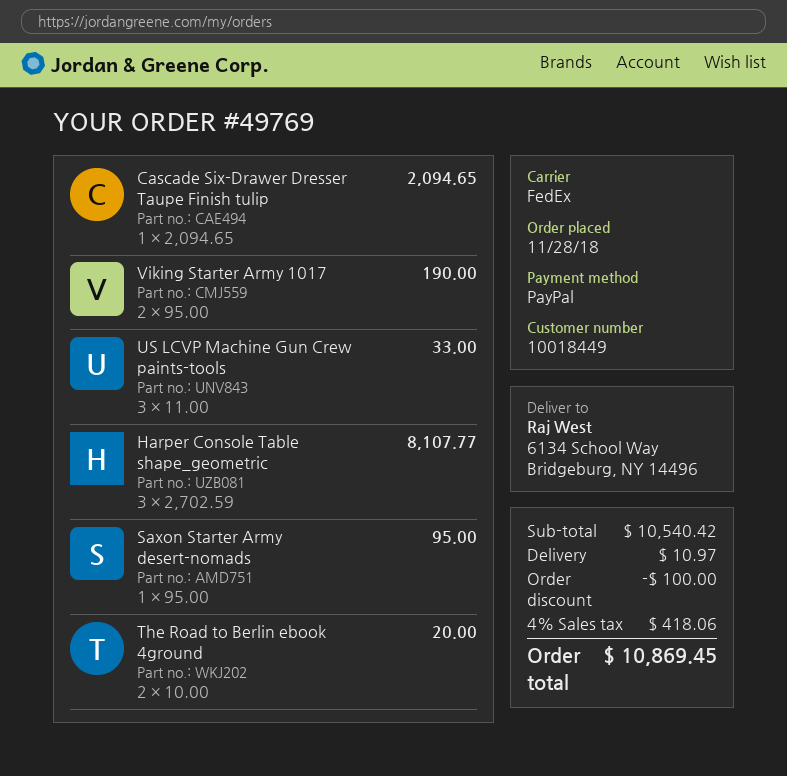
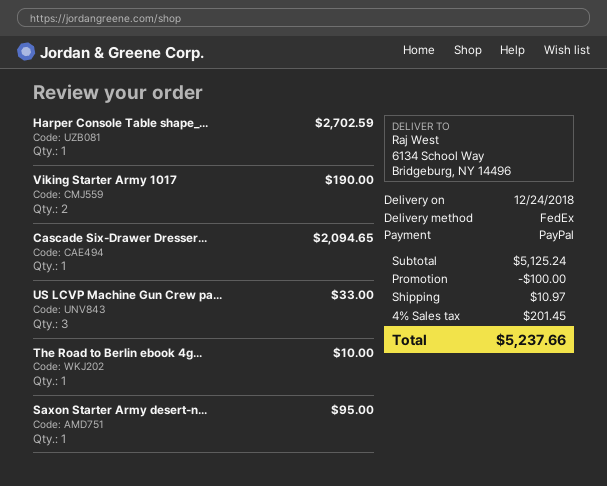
Harper Console Table shape_geometric: 3 for 8107.77 -> 1 for 2702.59
The Road to Berlin ebook 4ground: 2 for 20.00 -> 1 for 10.00
subtotal: 10540.42 -> 5125.24
tax: 4% = 418.06 -> 4% = 201.45
total: 10869.45 -> 5237.66

